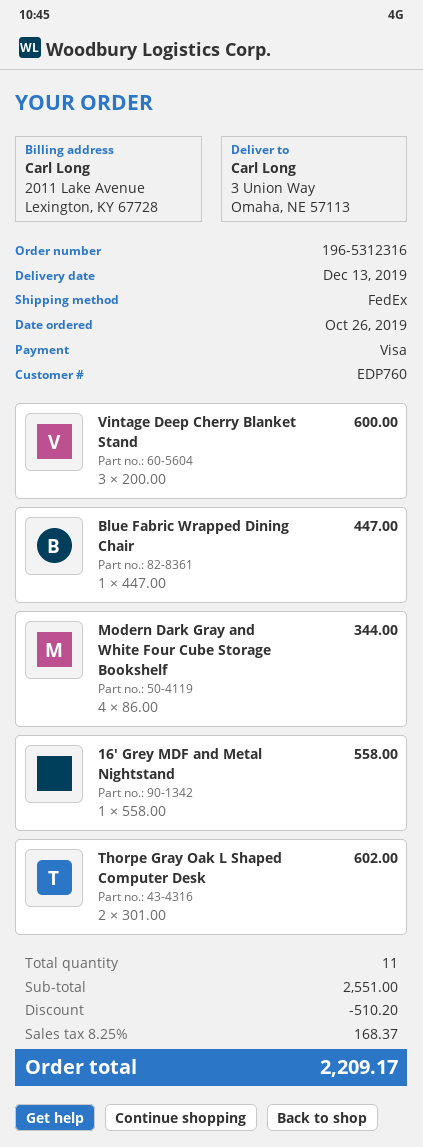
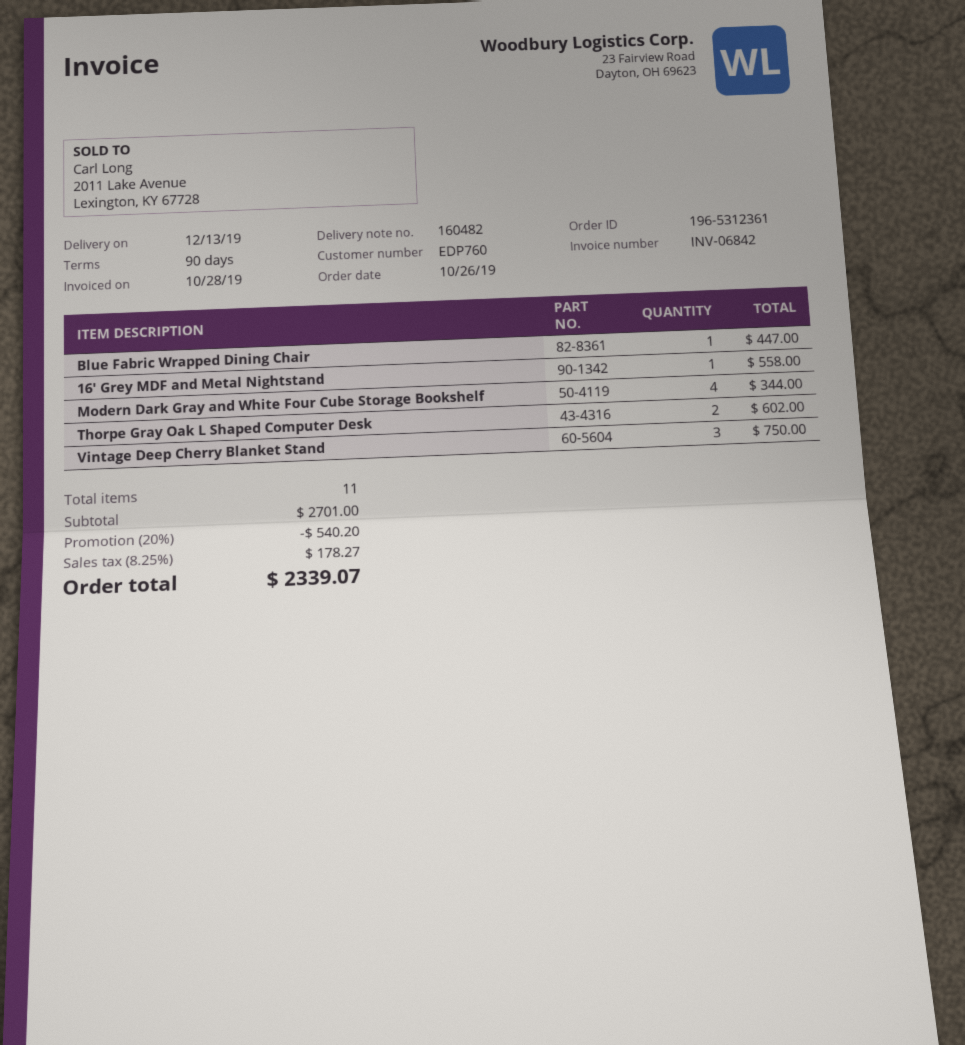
order number: 196-5312316 -> 196-5312361
Vintage Deep Cherry Blanket Stand: 3 for 600.00 -> 3 for 750.00
subtotal: 2551.00 -> 2701.00
discount: 510.20 -> 540.20
tax: 8.25% = 168.37 -> 8.25% = 178.27
total: 2209.17 -> 2339.07

